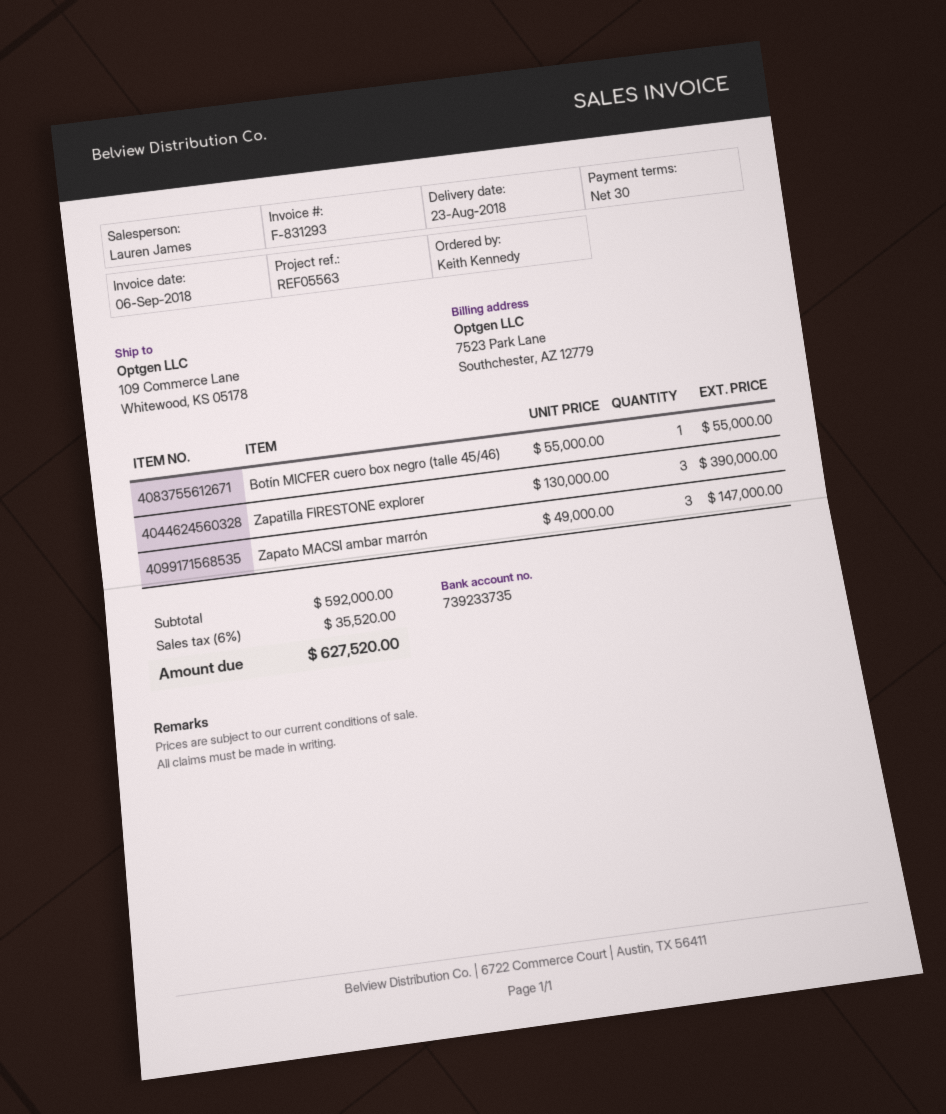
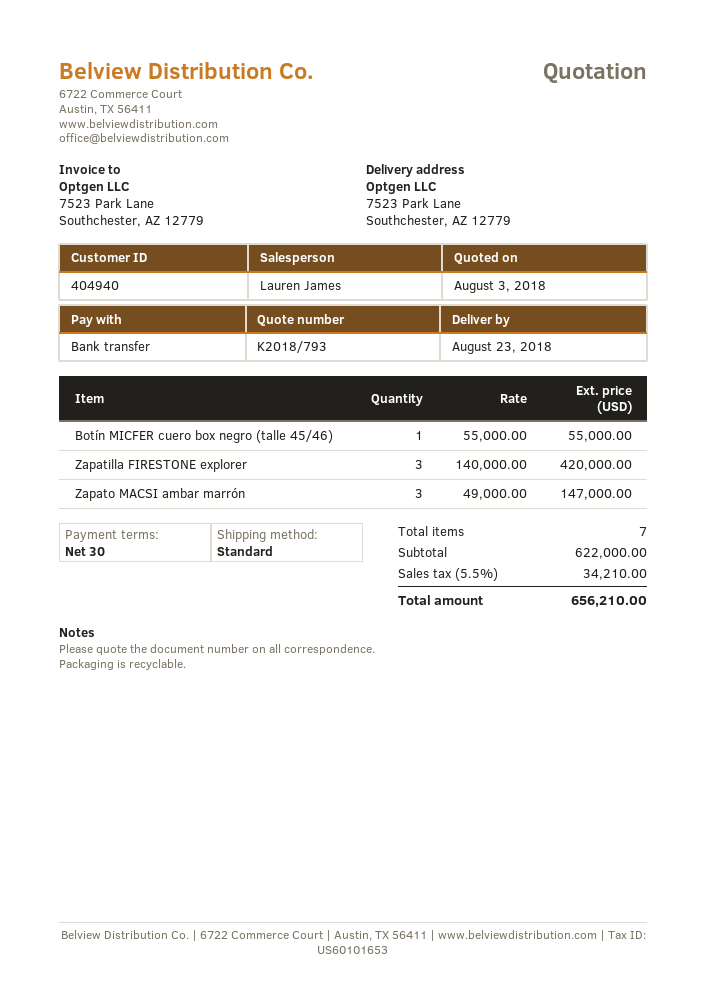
ship to: 109 Commerce Lane, Whitewood, KS 05178 -> 7523 Park Lane, Southchester, AZ 12779
Zapatilla FIRESTONE explorer: 3 x 130000.00 = 390000.00 -> 3 x 140000.00 = 420000.00
subtotal: 592000.00 -> 622000.00
tax: 6% = 35520.00 -> 5.5% = 34210.00
total: 627520.00 -> 656210.00

